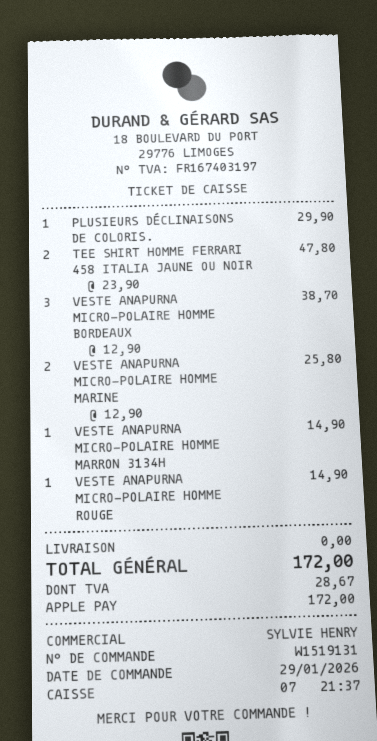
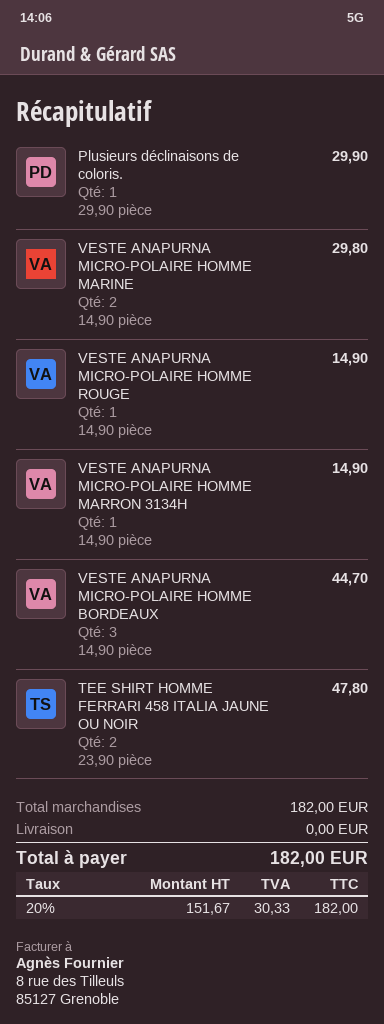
VESTE ANAPURNA MICRO-POLAIRE HOMME BORDEAUX: 3 x 12.90 = 38.70 -> 3 x 14.90 = 44.70
VESTE ANAPURNA MICRO-POLAIRE HOMME MARINE: 2 x 12.90 = 25.80 -> 2 x 14.90 = 29.80
tax: 28.67 -> 30.33
total: 172.00 -> 182.00

